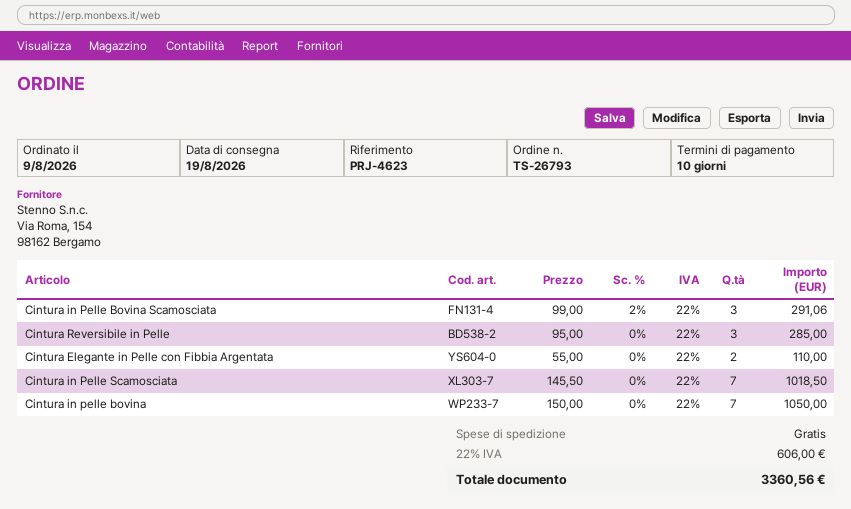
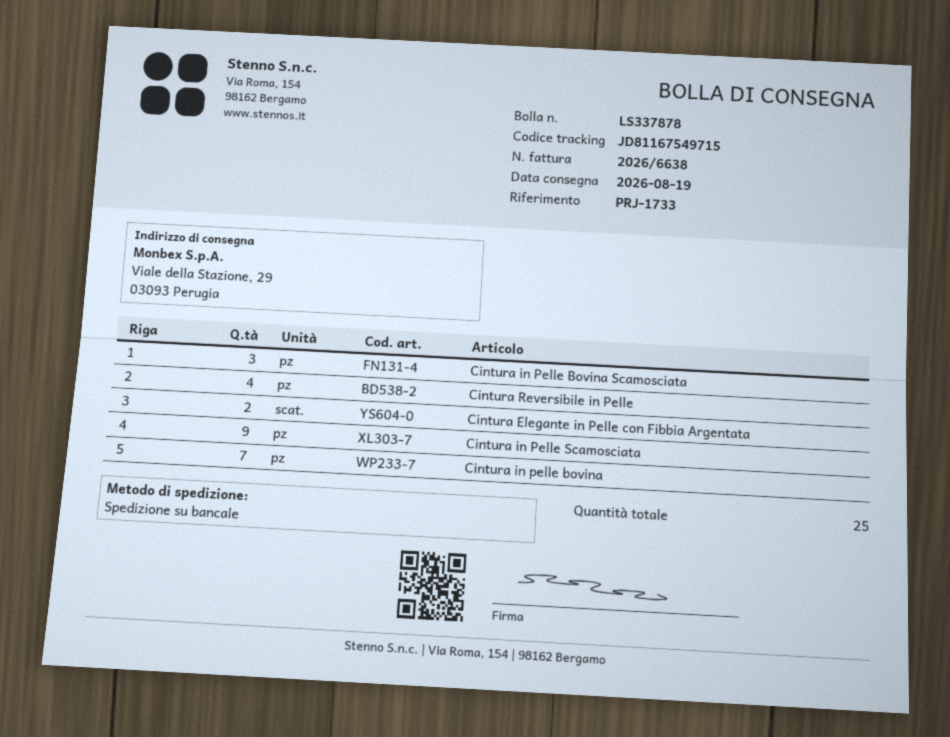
reference: PRJ-4623 -> PRJ-1733
Cintura Reversibile in Pelle: 3 -> 4
Cintura in Pelle Scamosciata: 7 -> 9

